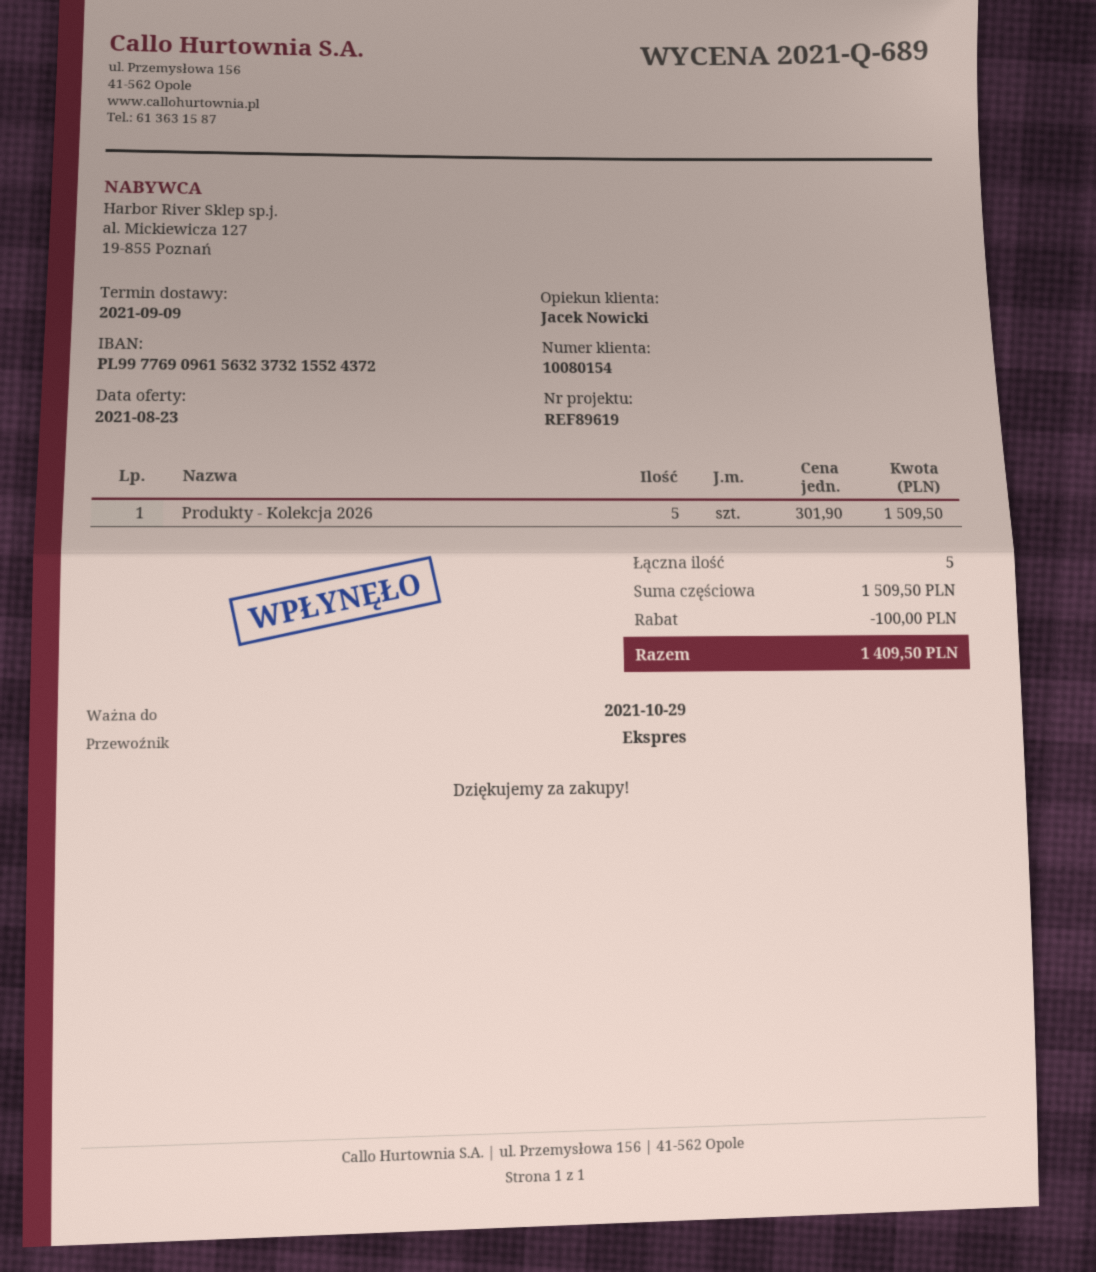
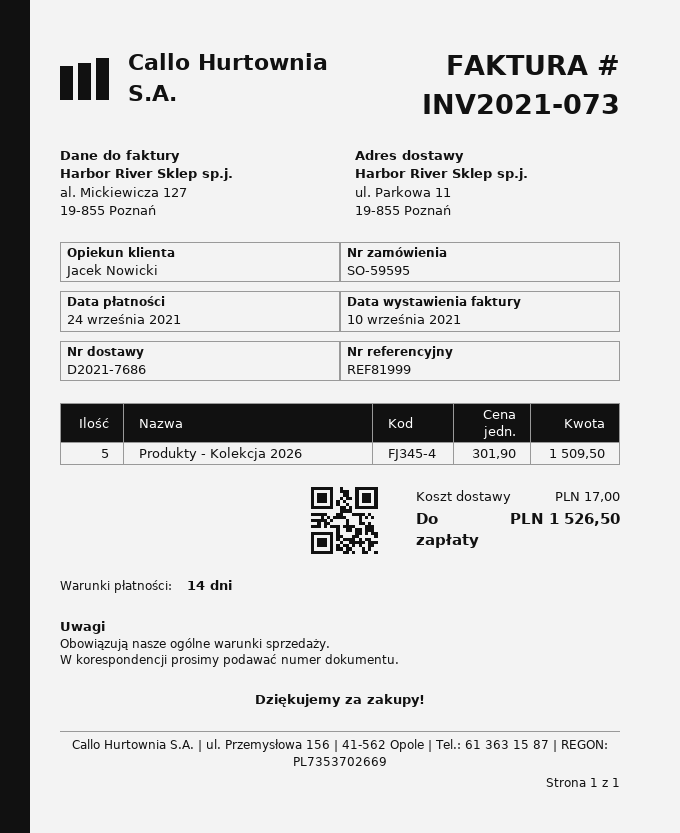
reference: REF89619 -> REF81999
discount: 100.00 -> none
shipping: none -> 17.00
total: 1409.50 -> 1526.50

